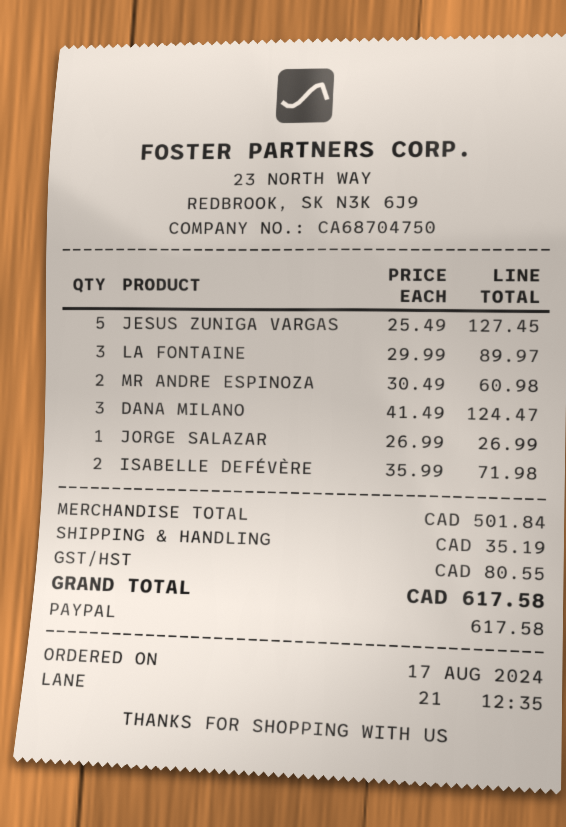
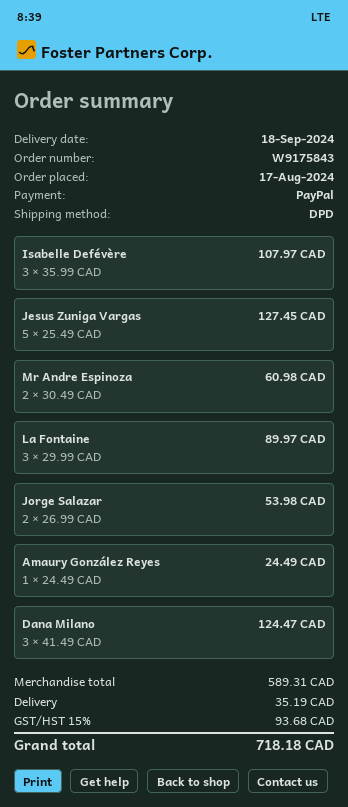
JORGE SALAZAR: 1 x 26.99 = 26.99 -> 2 x 26.99 = 53.98
ISABELLE DEFÉVÈRE: 2 x 35.99 = 71.98 -> 3 x 35.99 = 107.97
Amaury González Reyes: none -> 1 x 24.49 = 24.49
subtotal: 501.84 -> 589.31
tax: 80.55 -> 93.68
total: 617.58 -> 718.18

